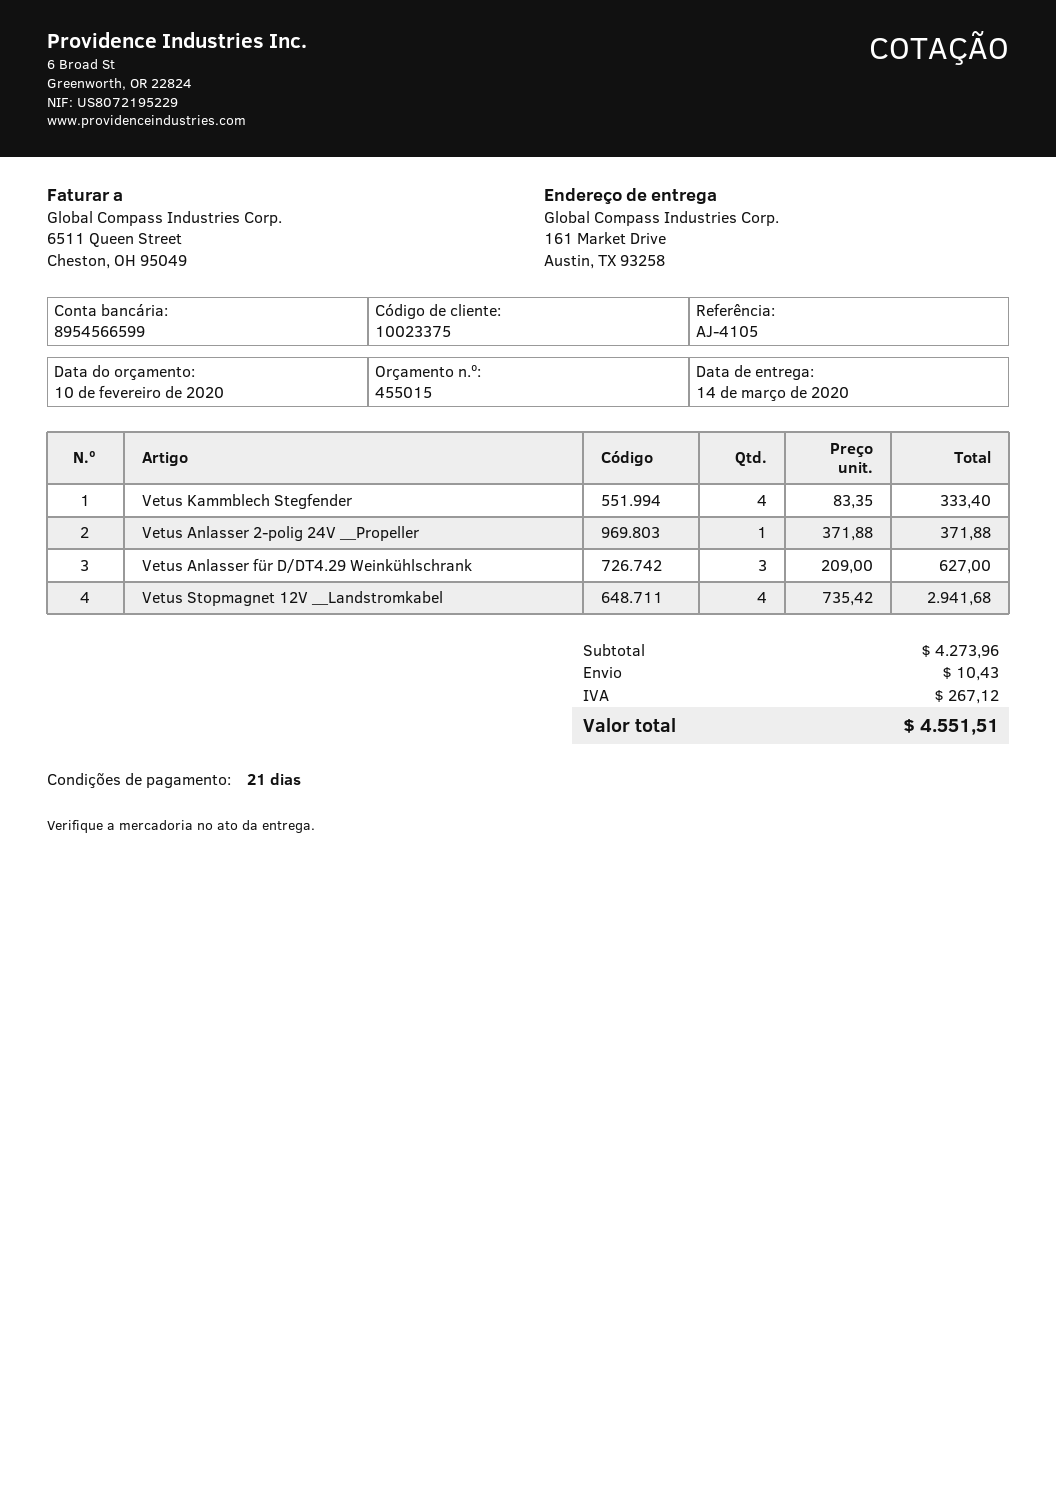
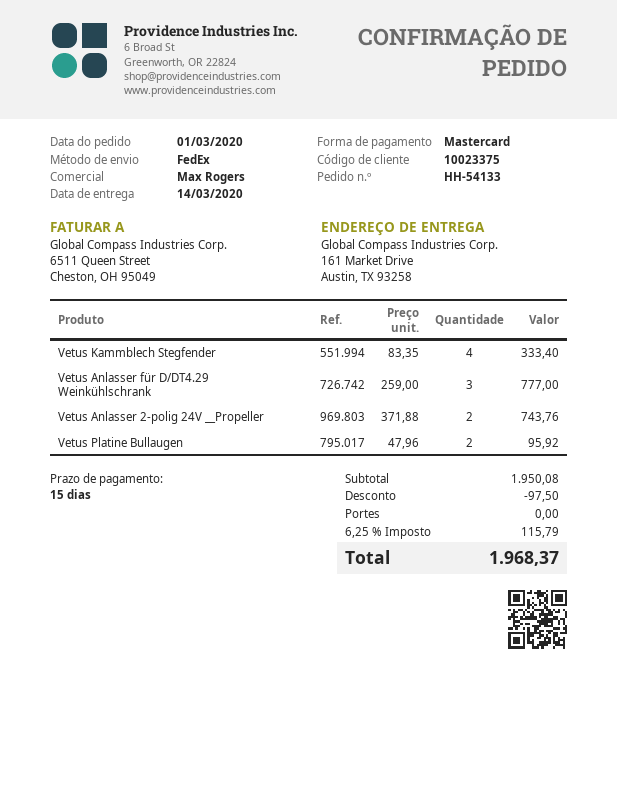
payment terms: 21 days -> 15 days
Vetus Anlasser 2-polig 24V __Propeller: 1 x 371.88 = 371.88 -> 2 x 371.88 = 743.76
Vetus Anlasser für D/DT4.29 Weinkühlschrank: 3 x 209.00 = 627.00 -> 3 x 259.00 = 777.00
Vetus Stopmagnet 12V __Landstromkabel: 4 x 735.42 = 2941.68 -> none
Vetus Platine Bullaugen: none -> 2 x 47.96 = 95.92
subtotal: 4273.96 -> 1950.08
discount: none -> 97.50
shipping: 10.43 -> 0.00
tax: 267.12 -> 115.79
total: 4551.51 -> 1968.37

